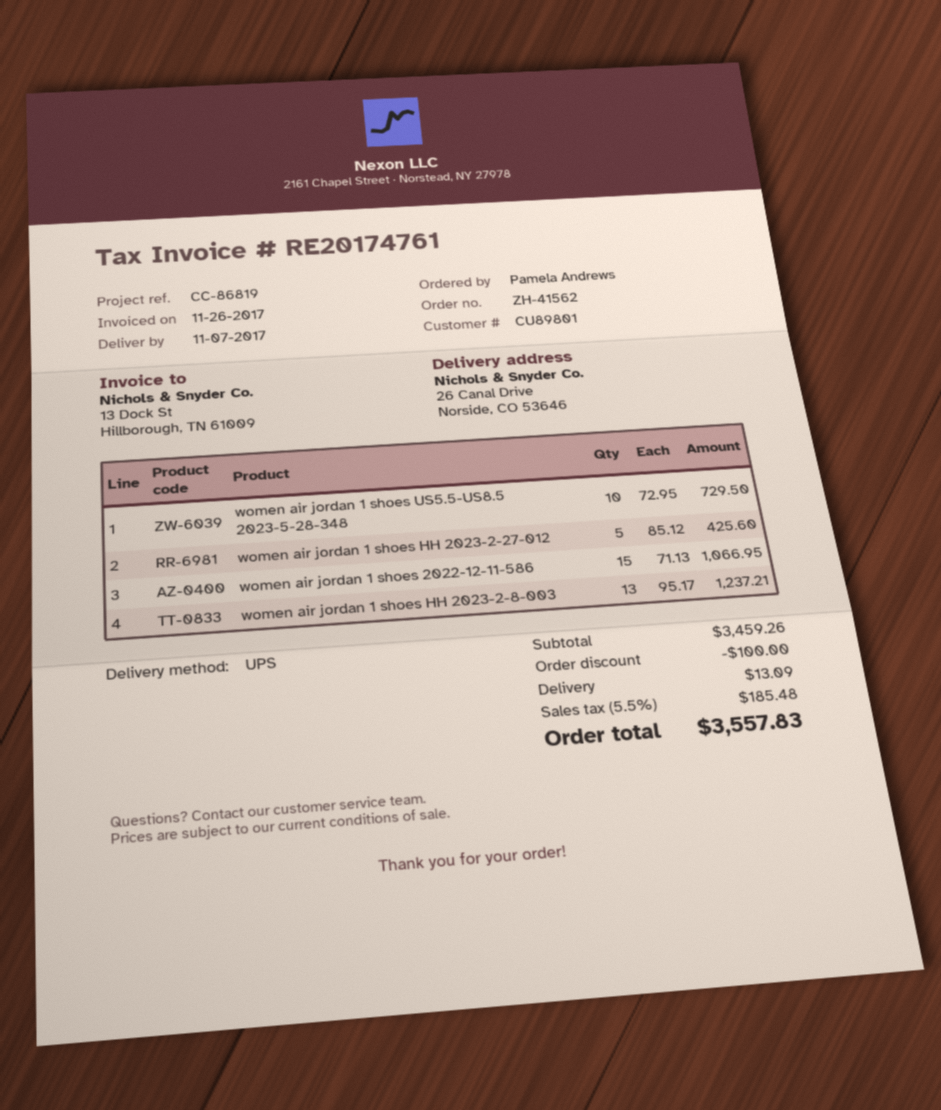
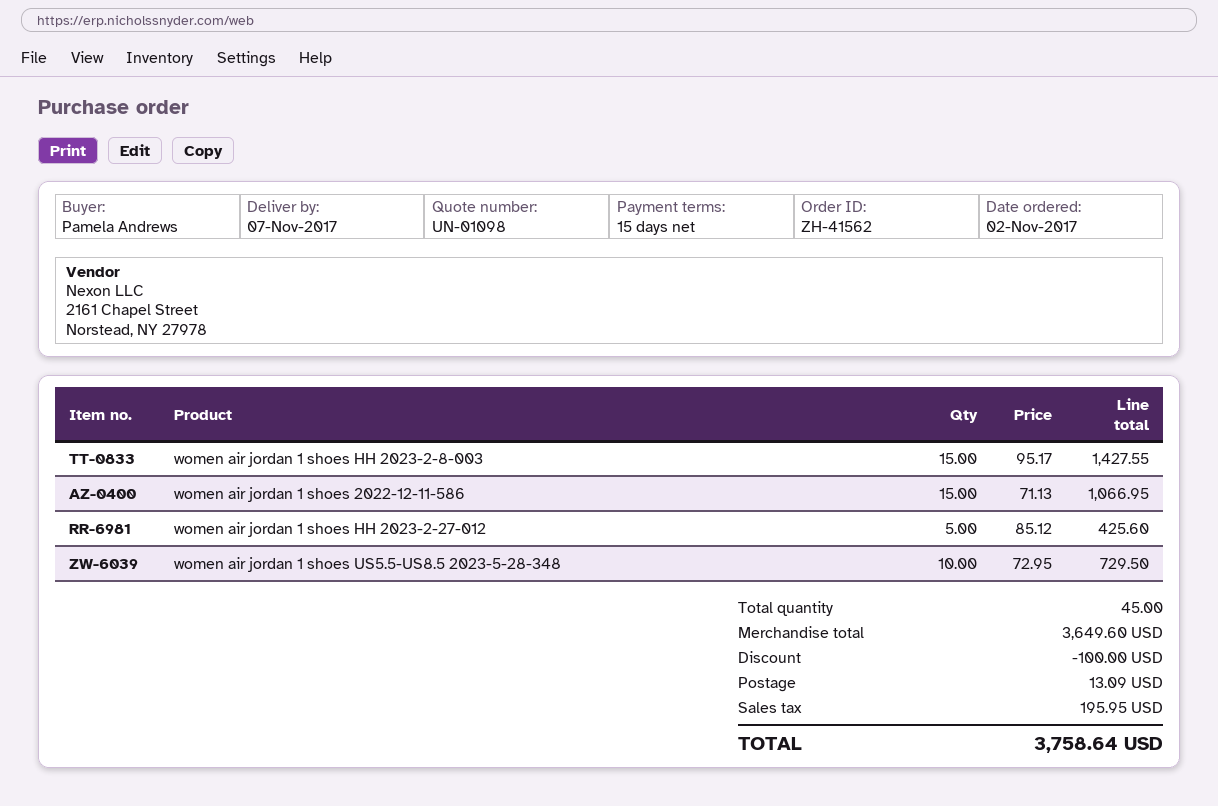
women air jordan 1 shoes HH 2023-2-8-003: 13 x 95.17 = 1237.21 -> 15 x 95.17 = 1427.55
subtotal: 3459.26 -> 3649.60
tax: 185.48 -> 195.95
total: 3557.83 -> 3758.64

